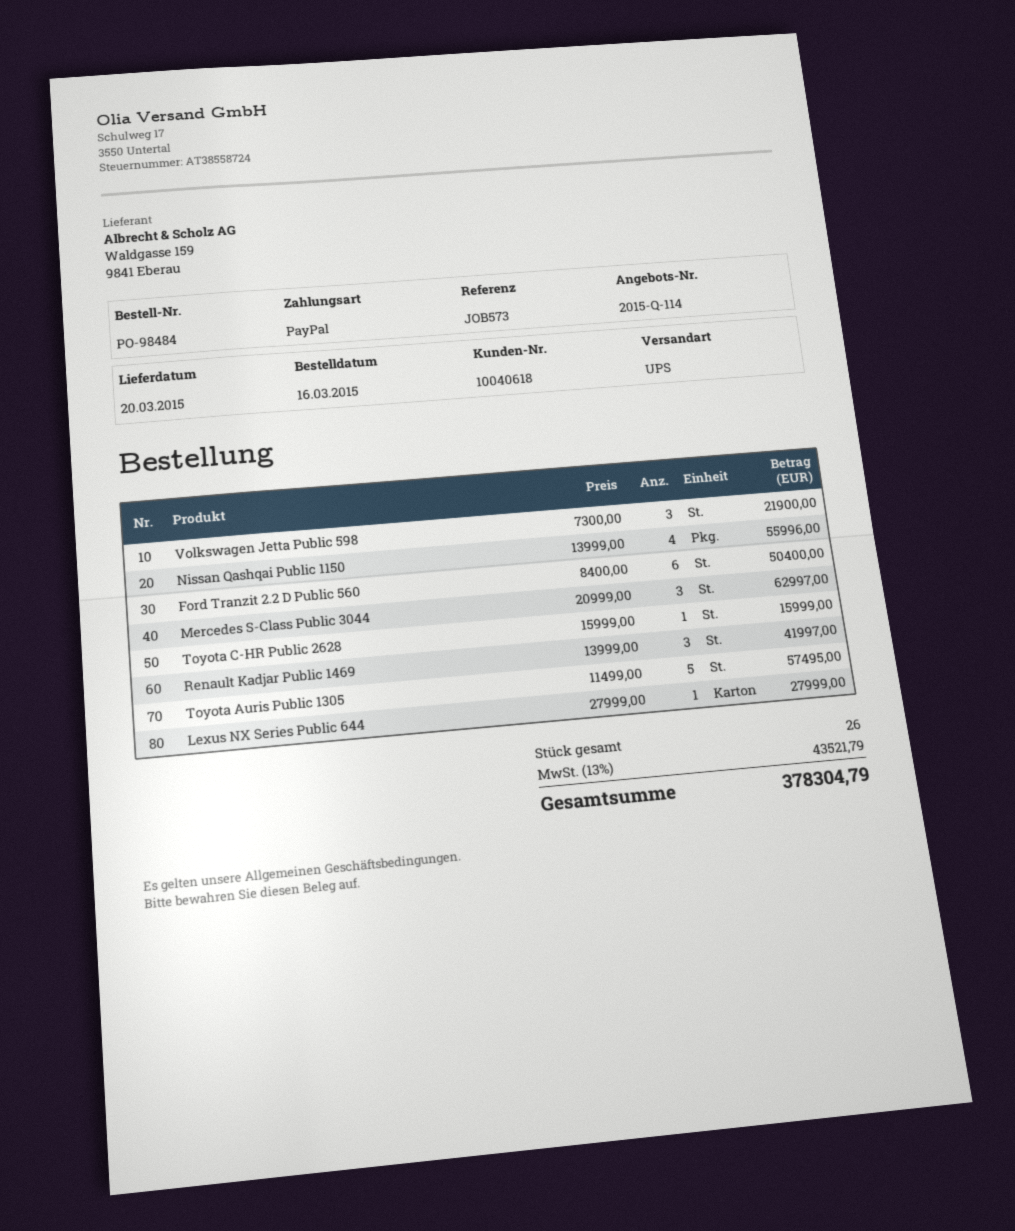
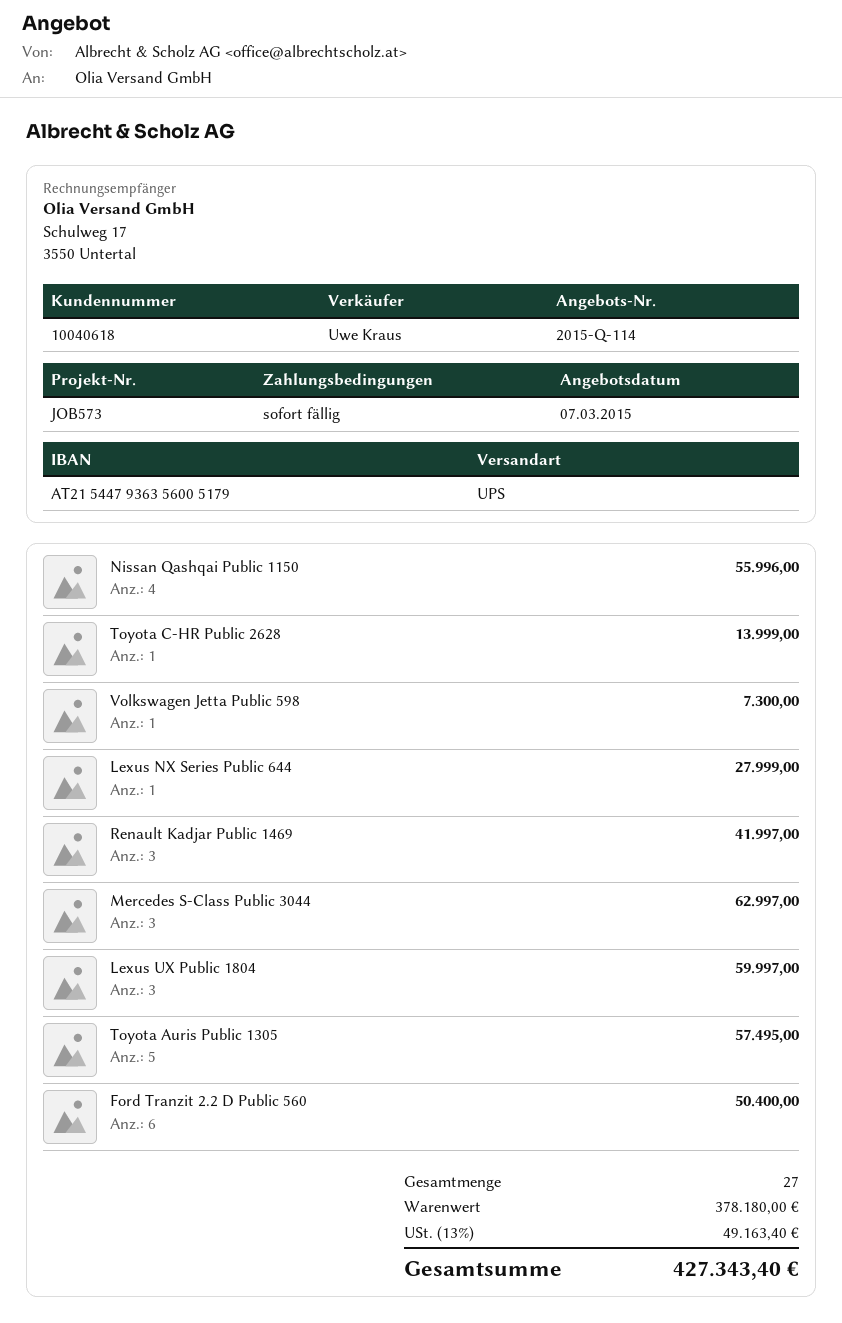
Volkswagen Jetta Public 598: 3 for 21900.00 -> 1 for 7300.00
Toyota C-HR Public 2628: 1 for 15999.00 -> 1 for 13999.00
Lexus UX Public 1804: none -> 3 for 59997.00
total quantity: 26 -> 27
tax: 13% = 43521.79 -> 13% = 49163.40
total: 378304.79 -> 427343.40

